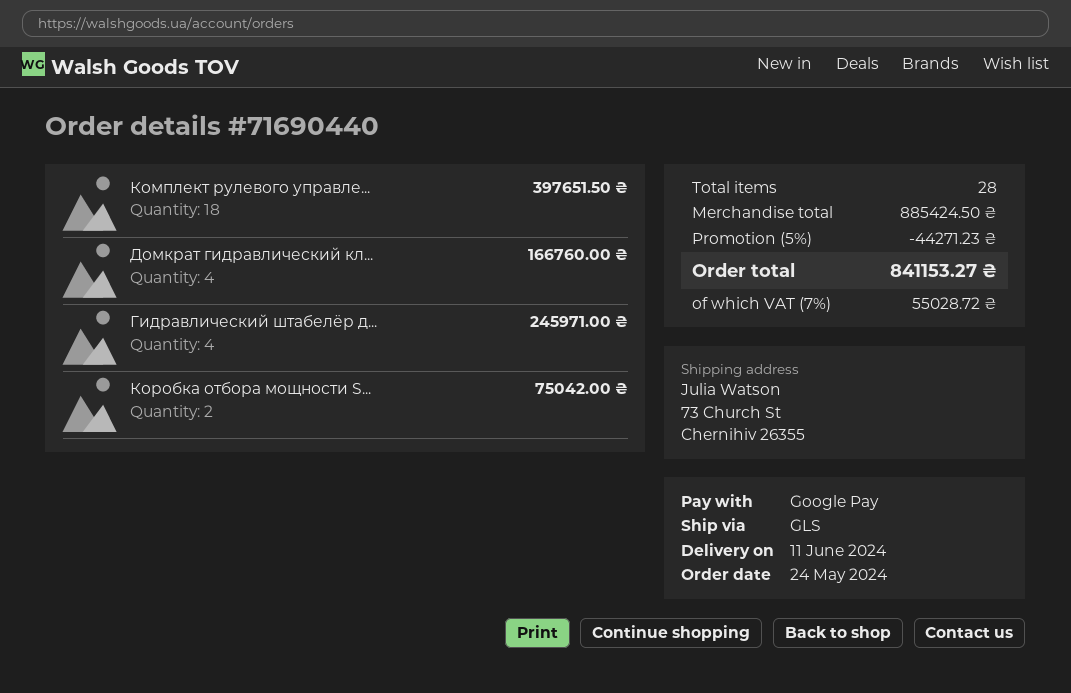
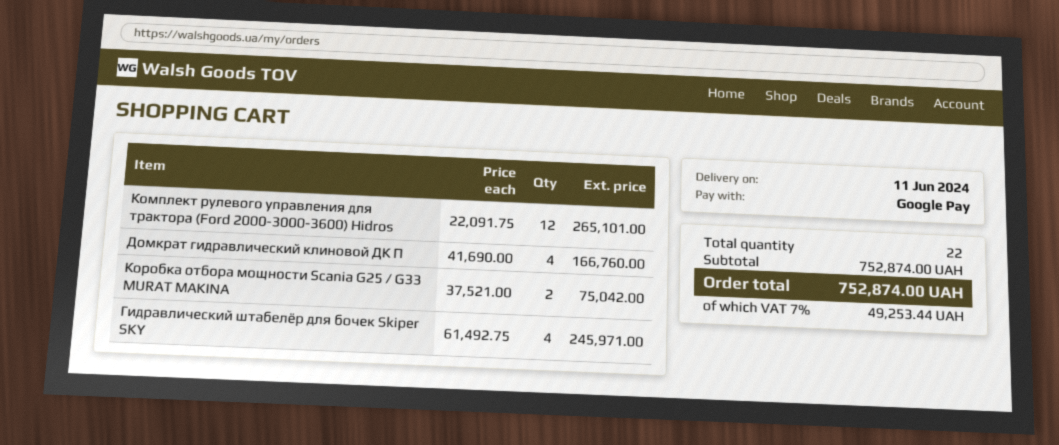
Комплект рулевого управле...: 18 for 397651.50 -> 12 for 265101.00
total quantity: 28 -> 22
subtotal: 885424.50 -> 752874.00
discount: 5% = 44271.23 -> none
tax: 7% = 55028.72 -> 7% = 49253.44
total: 841153.27 -> 752874.00

